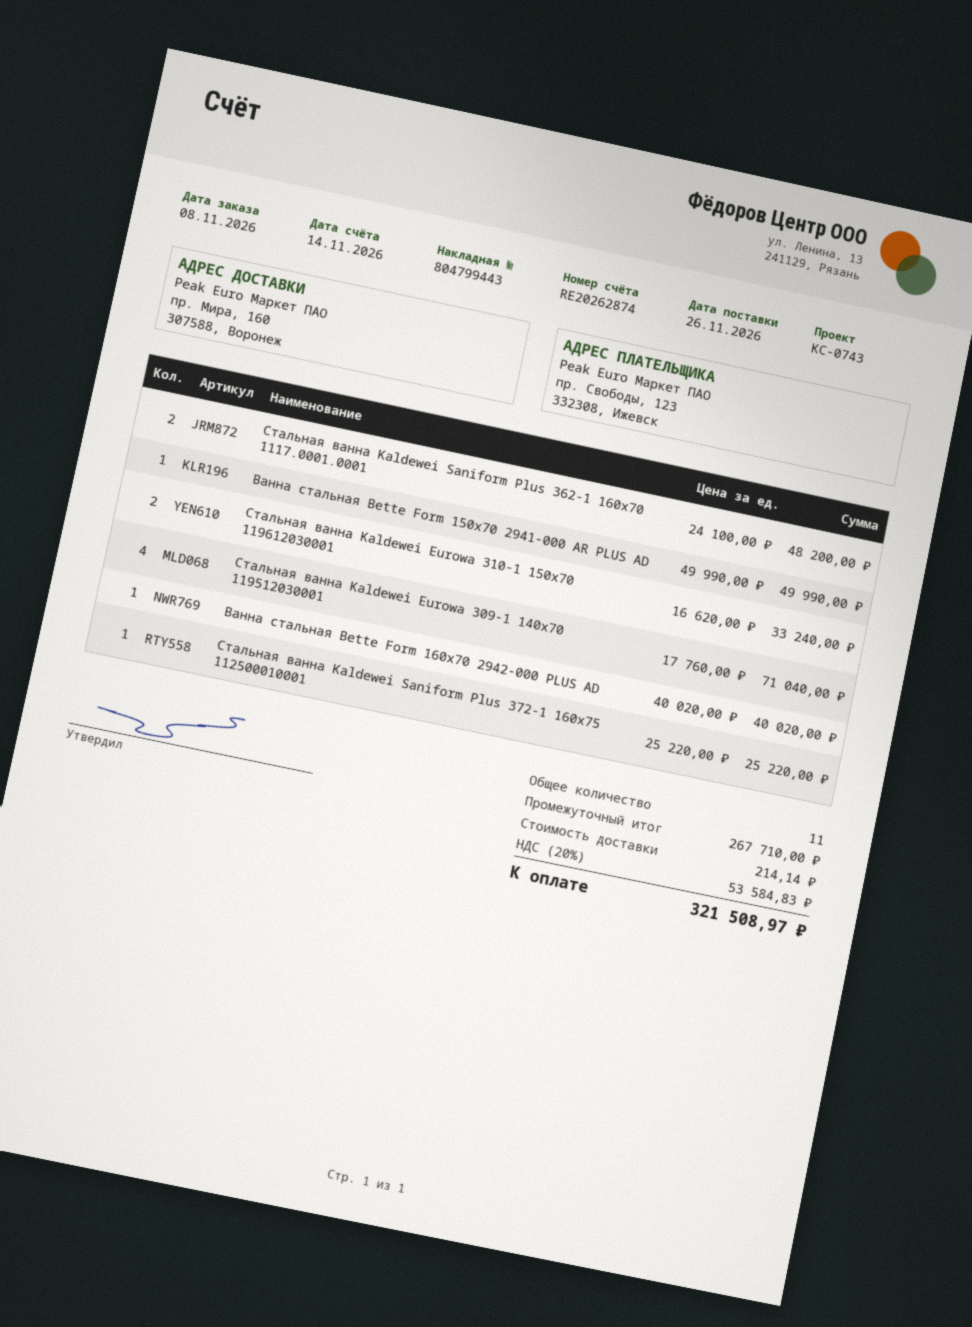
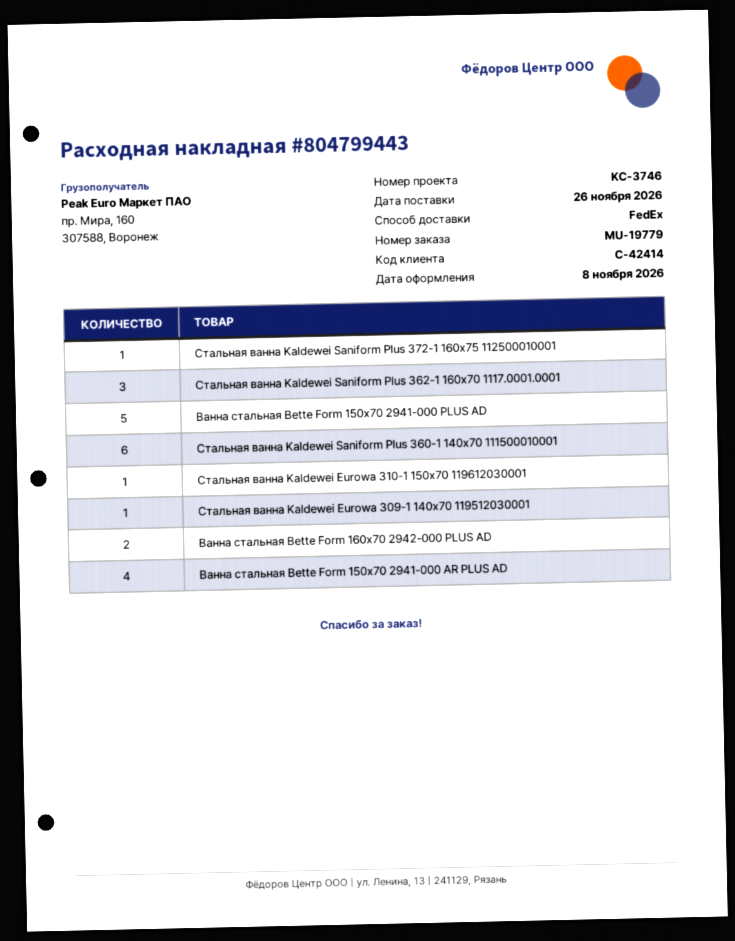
reference: KC-0743 -> KC-3746
Стальная ванна Kaldewei Saniform Plus 362-1 160x70 1117.0001.0001: 2 -> 3
Ванна стальная Bette Form 150x70 2941-000 AR PLUS AD: 1 -> 4
Стальная ванна Kaldewei Eurowa 310-1 150х70 119612030001: 2 -> 1
Стальная ванна Kaldewei Eurowa 309-1 140х70 119512030001: 4 -> 1
Ванна стальная Bette Form 160x70 2942-000 PLUS AD: 1 -> 2
Ванна стальная Bette Form 150x70 2941-000 PLUS AD: none -> 5
Стальная ванна Kaldewei Saniform Plus 360-1 140х70 111500010001: none -> 6

